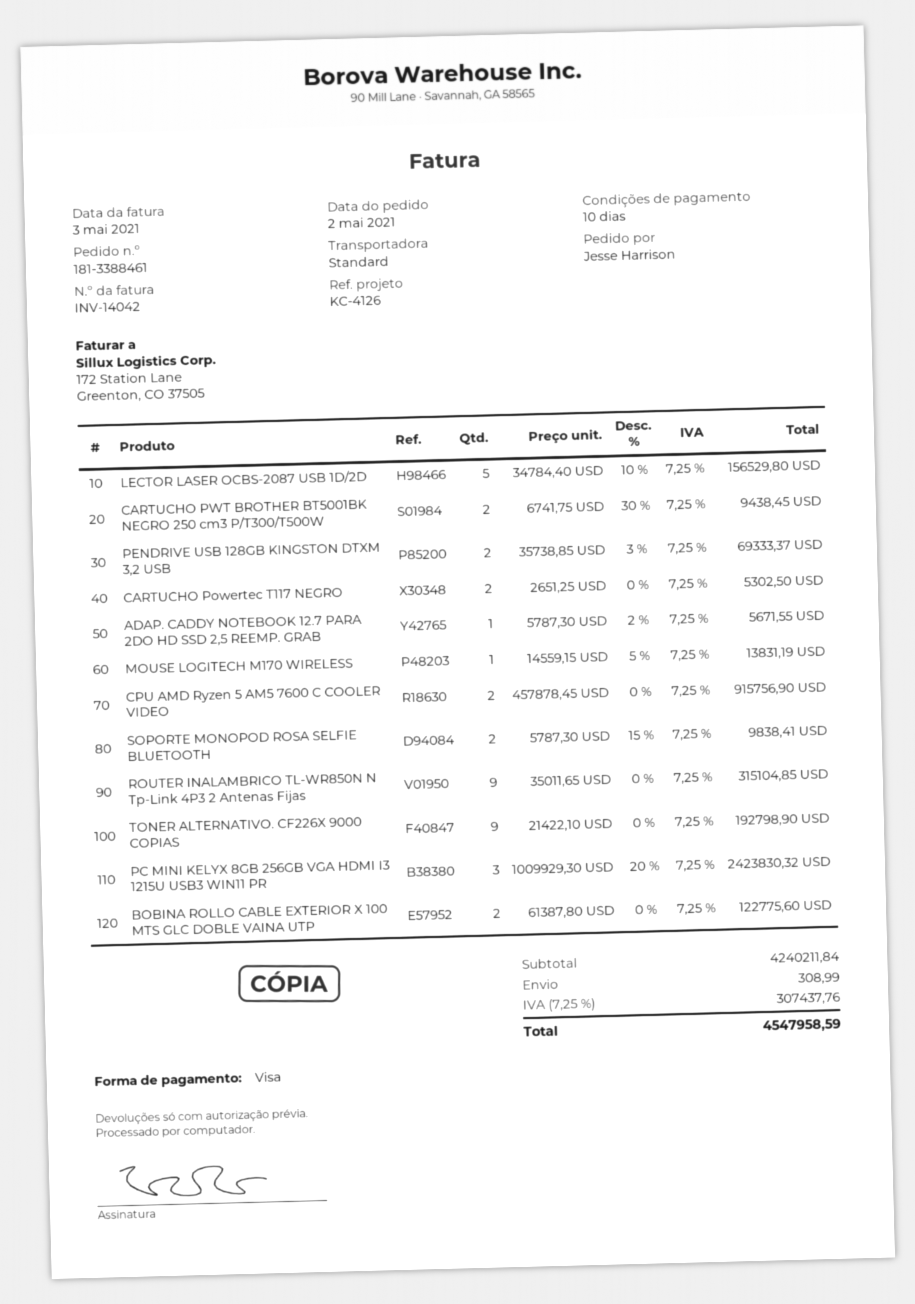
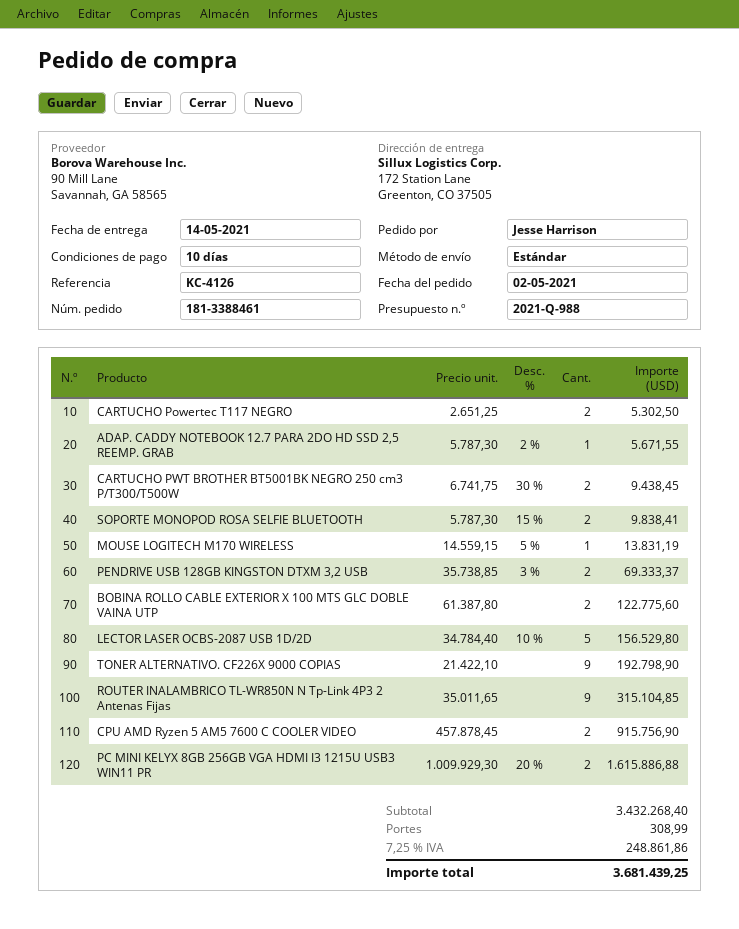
PC MINI KELYX 8GB 256GB VGA HDMI I3 1215U USB3 WIN11 PR: 3 x 1009929.30 - 20% = 2423830.32 -> 2 x 1009929.30 - 20% = 1615886.88
subtotal: 4240211.84 -> 3432268.40
tax: 7.25% = 307437.76 -> 7.25% = 248861.86
total: 4547958.59 -> 3681439.25

